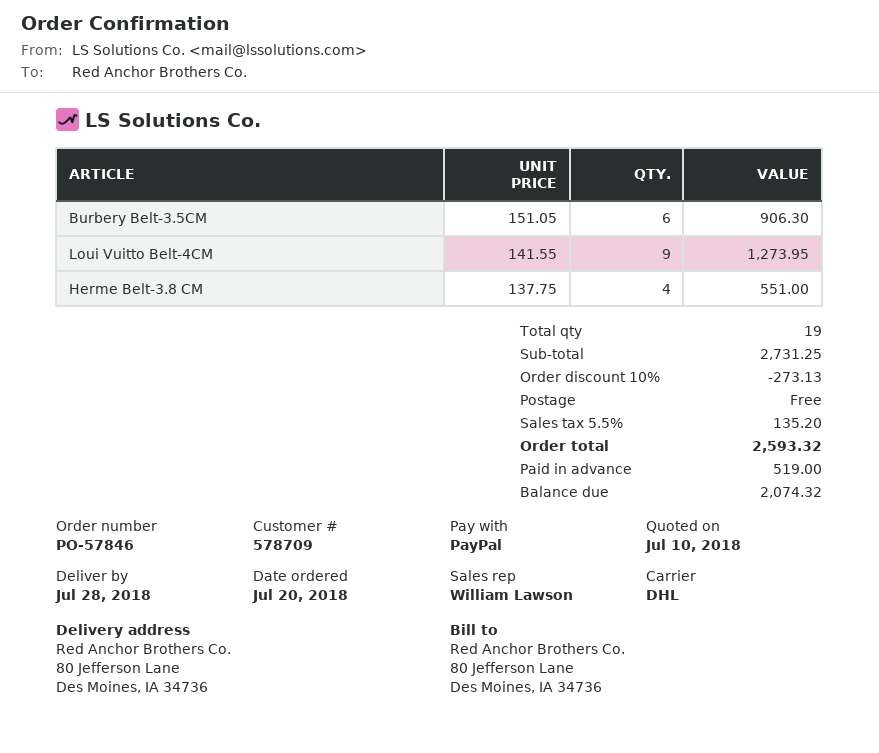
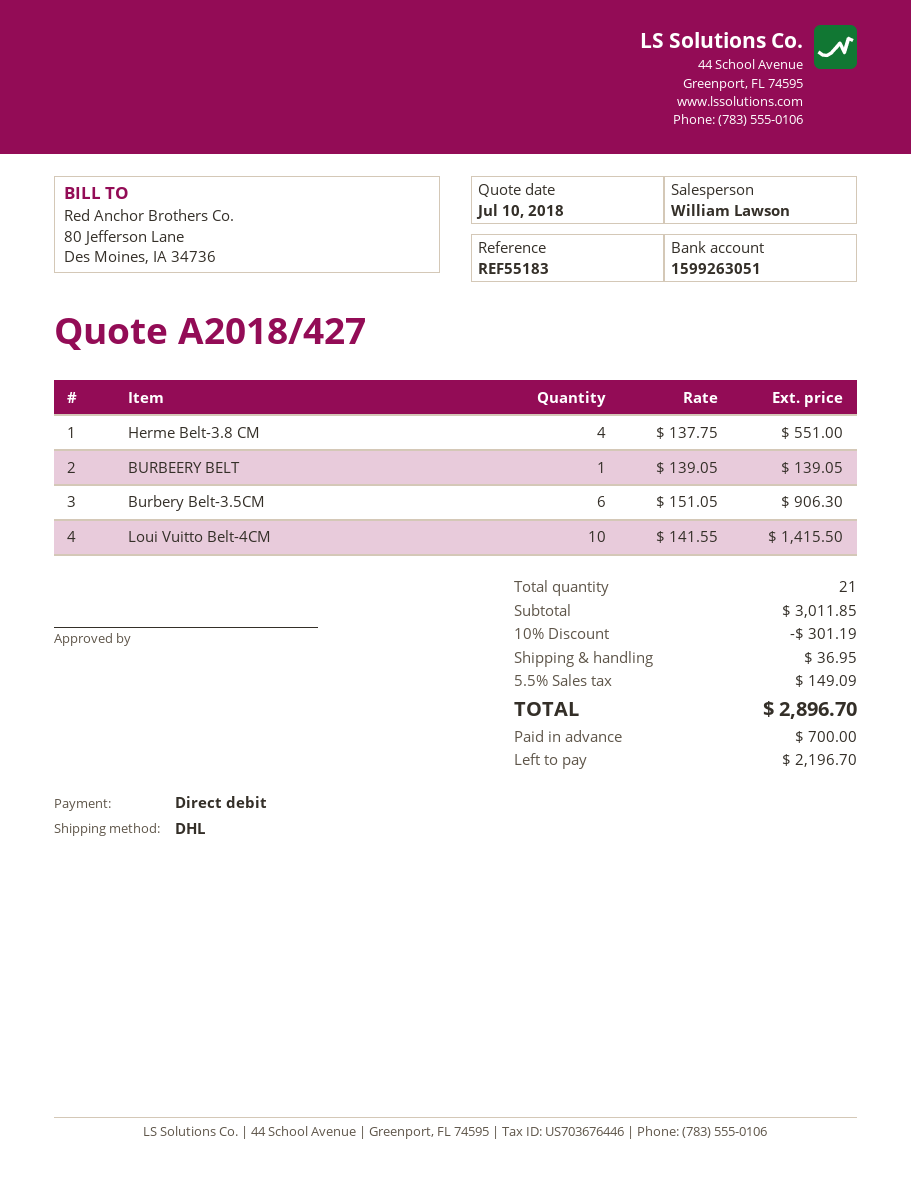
payment method: PayPal -> direct debit
Loui Vuitto Belt-4CM: 9 x 141.55 = 1273.95 -> 10 x 141.55 = 1415.50
BURBEERY BELT: none -> 1 x 139.05 = 139.05
total quantity: 19 -> 21
subtotal: 2731.25 -> 3011.85
discount: 10% = 273.13 -> 10% = 301.19
shipping: 0.00 -> 36.95
tax: 5.5% = 135.20 -> 5.5% = 149.09
total: 2593.32 -> 2896.70
deposit: 519.00 -> 700.00
balance: 2074.32 -> 2196.70

